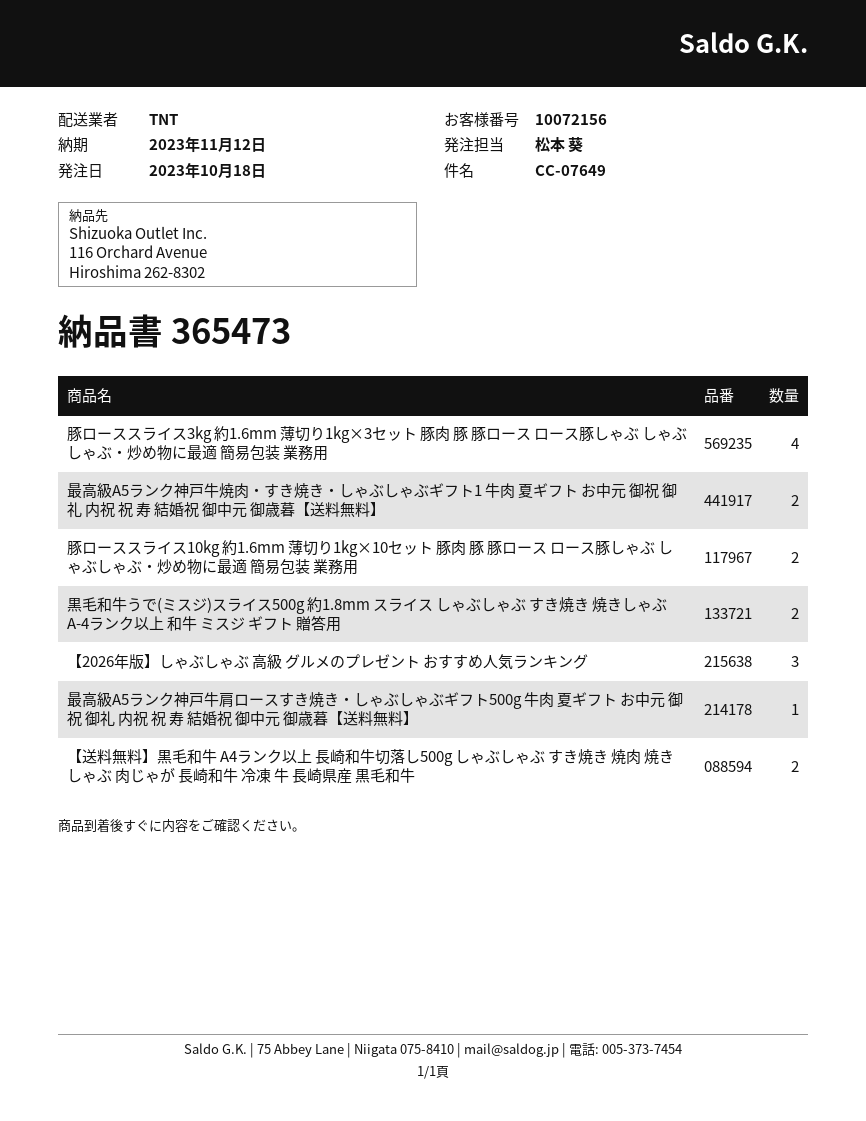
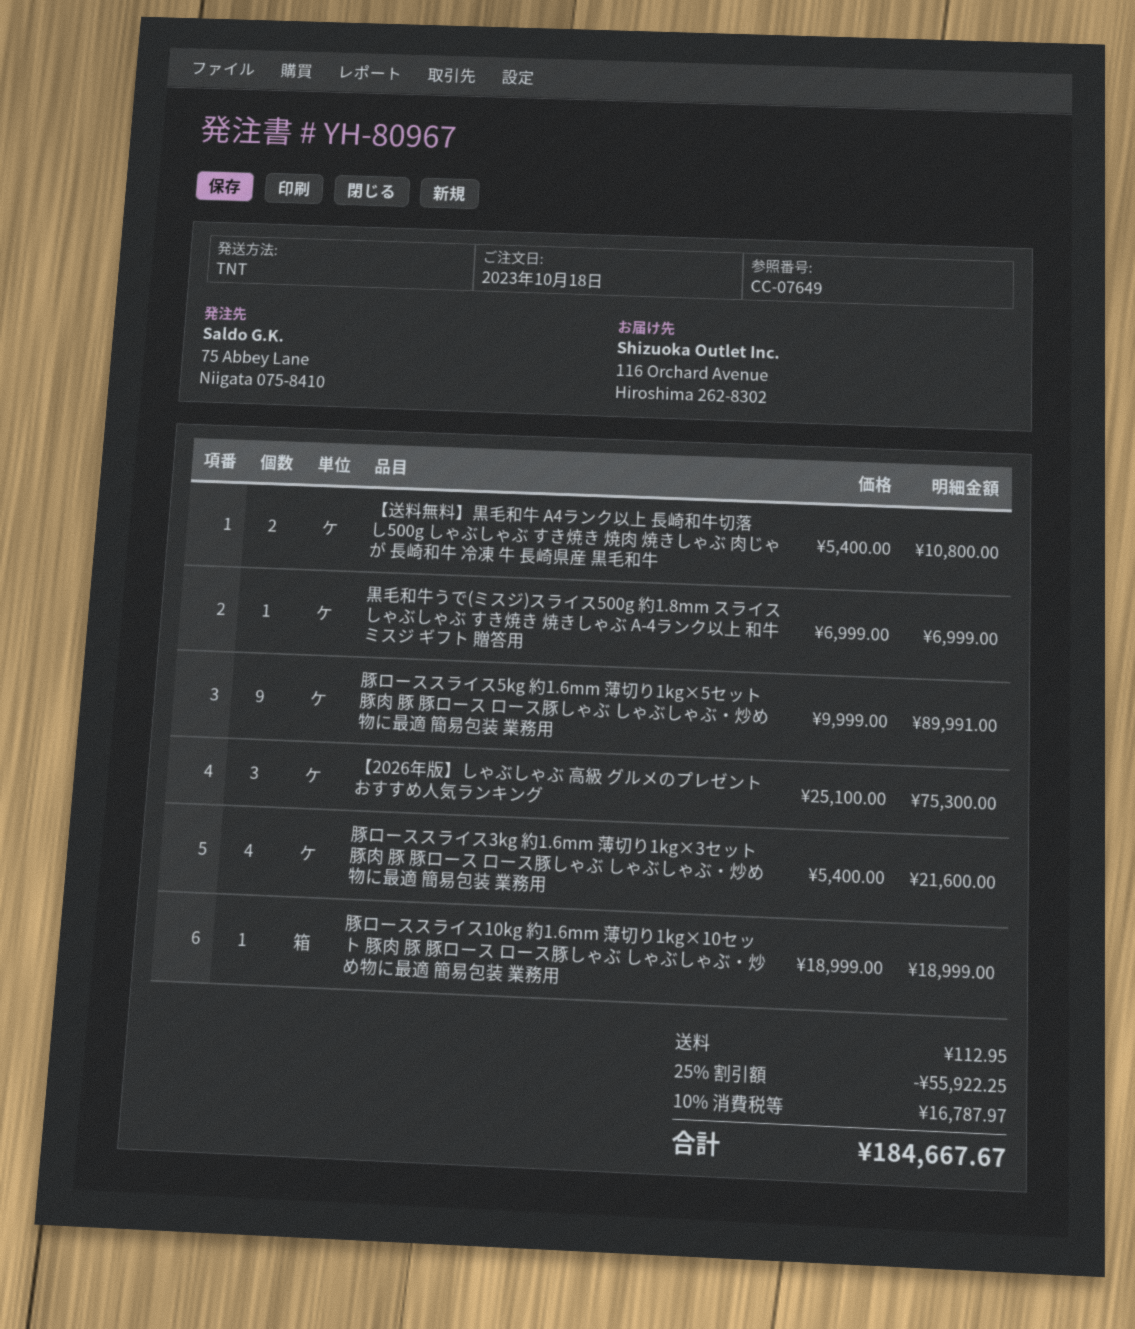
最高級A5ランク神戸牛焼肉・すき焼き・しゃぶしゃぶギフト1 牛肉 夏ギフト お中元 御祝 御礼 内祝 祝 寿 結婚祝 御中元 御歳暮【送料無料】: 2 -> none
豚ローススライス10kg 約1.6mm 薄切り1kg×10セット 豚肉 豚 豚ロース ロース豚しゃぶ しゃぶしゃぶ・炒め物に最適 簡易包装 業務用: 2 -> 1
黒毛和牛うで(ミスジ)スライス500g 約1.8mm スライス しゃぶしゃぶ すき焼き 焼きしゃぶ A-4ランク以上 和牛 ミスジ ギフト 贈答用: 2 -> 1
最高級A5ランク神戸牛肩ロースすき焼き・しゃぶしゃぶギフト500g 牛肉 夏ギフト お中元 御祝 御礼 内祝 祝 寿 結婚祝 御中元 御歳暮【送料無料】: 1 -> none
豚ローススライス5kg 約1.6mm 薄切り1kg×5セット 豚肉 豚 豚ロース ロース豚しゃぶ しゃぶしゃぶ・炒め物に最適 簡易包装 業務用: none -> 9

